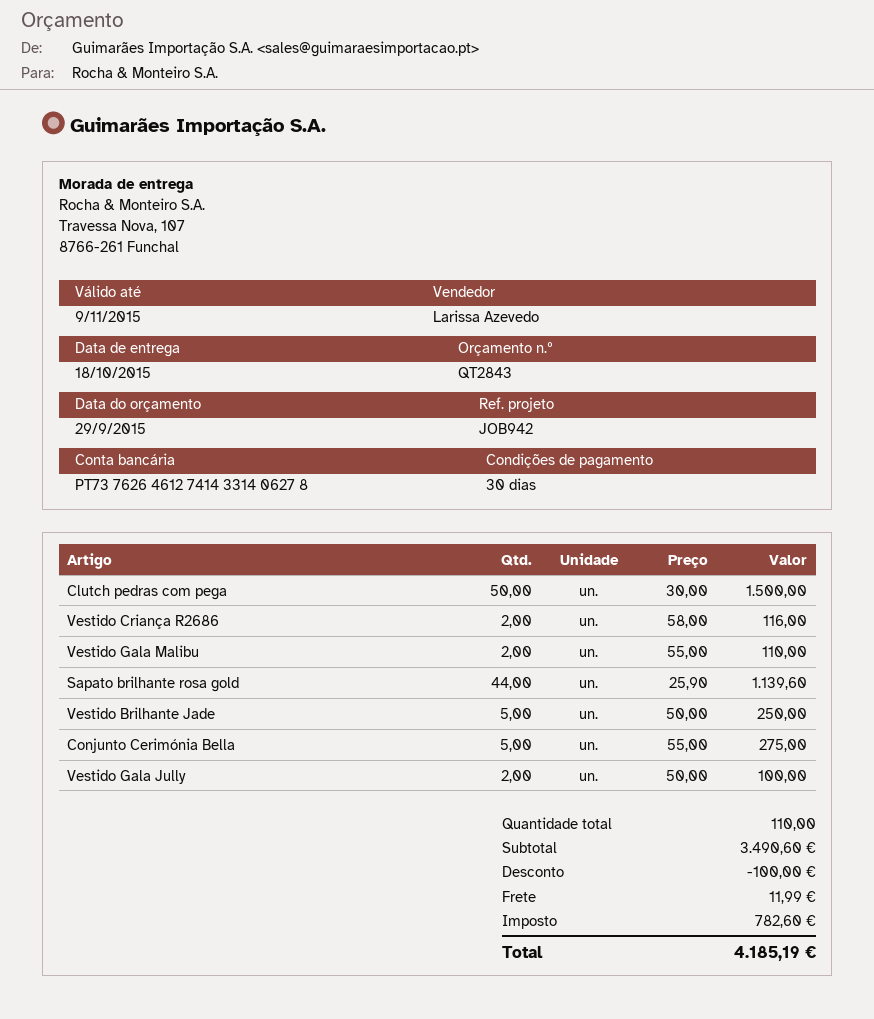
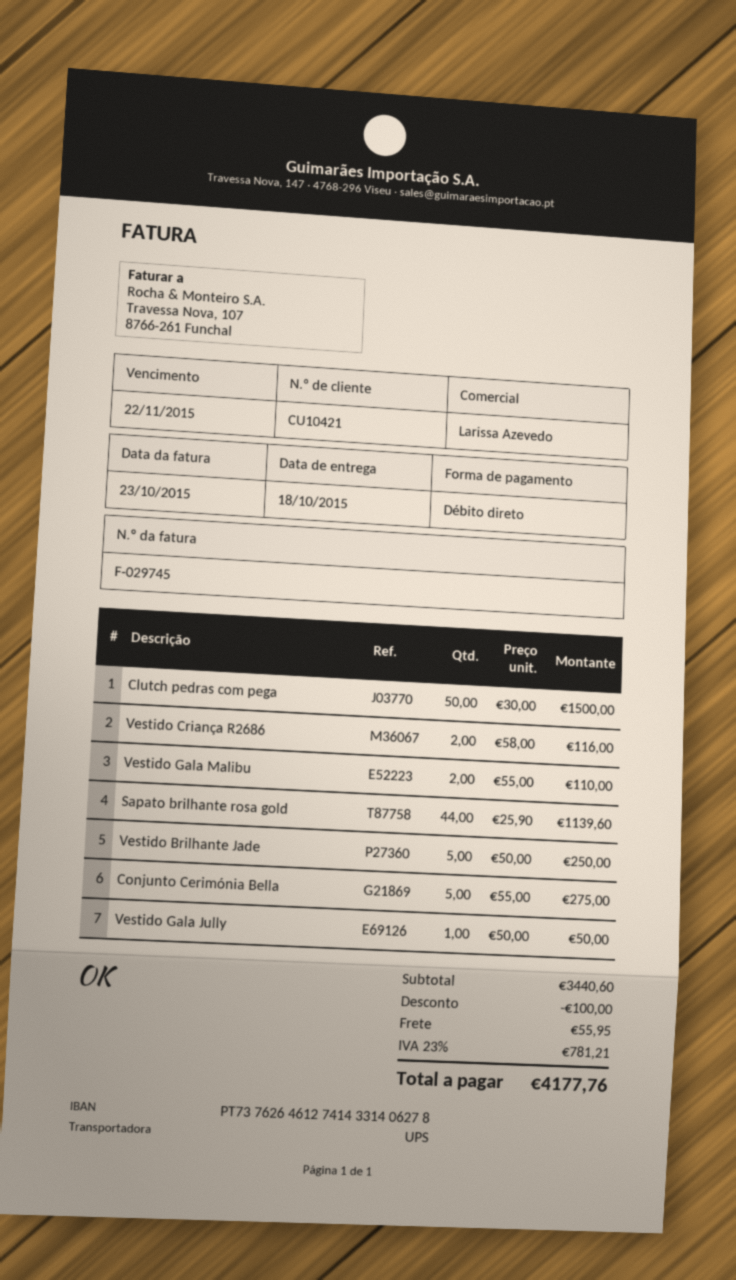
Vestido Gala Jully: 2 x 50.00 = 100.00 -> 1 x 50.00 = 50.00
subtotal: 3490.60 -> 3440.60
shipping: 11.99 -> 55.95
tax: 782.60 -> 781.21
total: 4185.19 -> 4177.76

